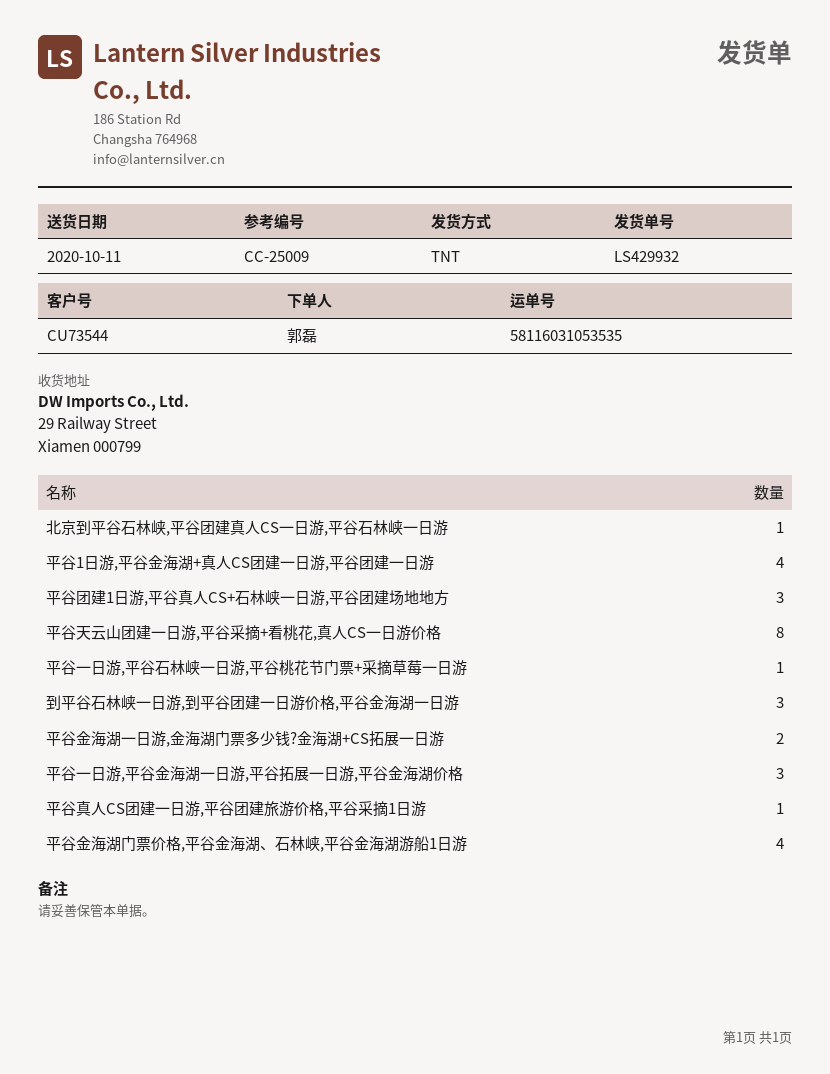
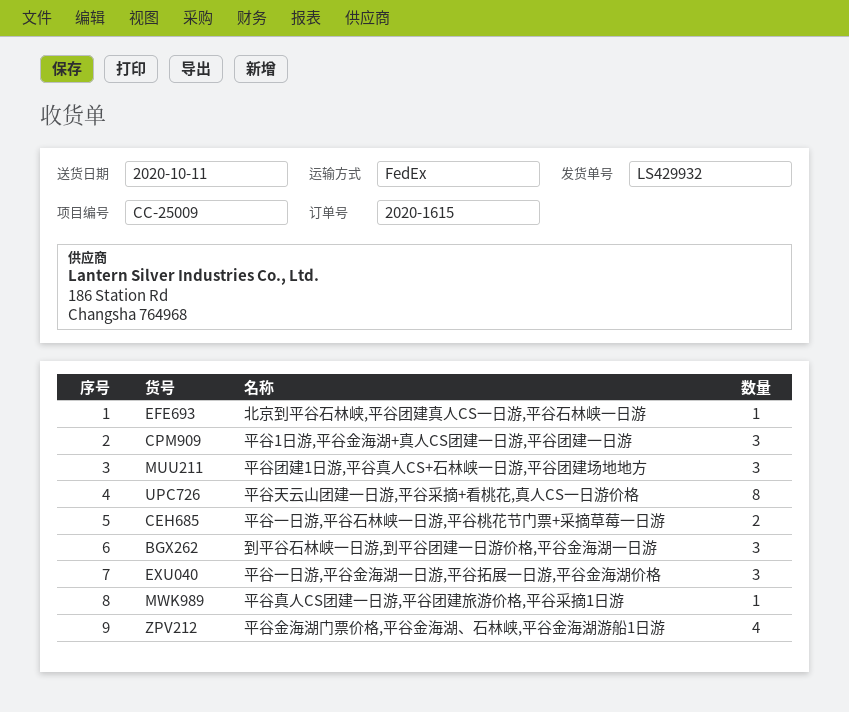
shipping method: TNT -> FedEx
平谷1日游,平谷金海湖+真人CS团建一日游,平谷团建一日游: 4 -> 3
平谷一日游,平谷石林峡一日游,平谷桃花节门票+采摘草莓一日游: 1 -> 2
平谷金海湖一日游,金海湖门票多少钱?金海湖+CS拓展一日游: 2 -> none

